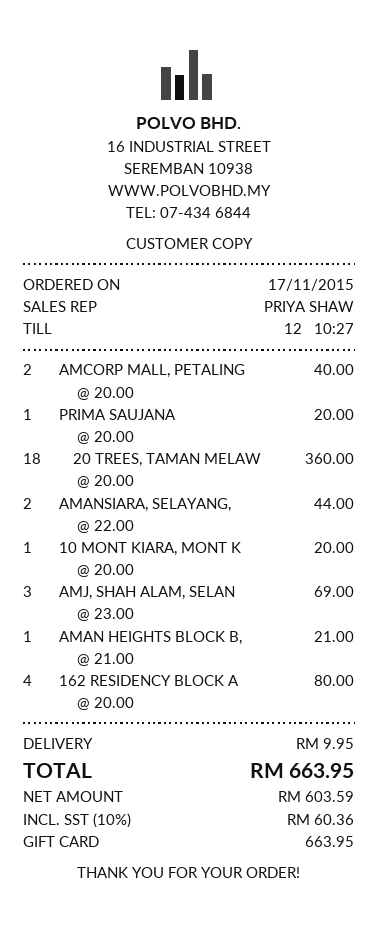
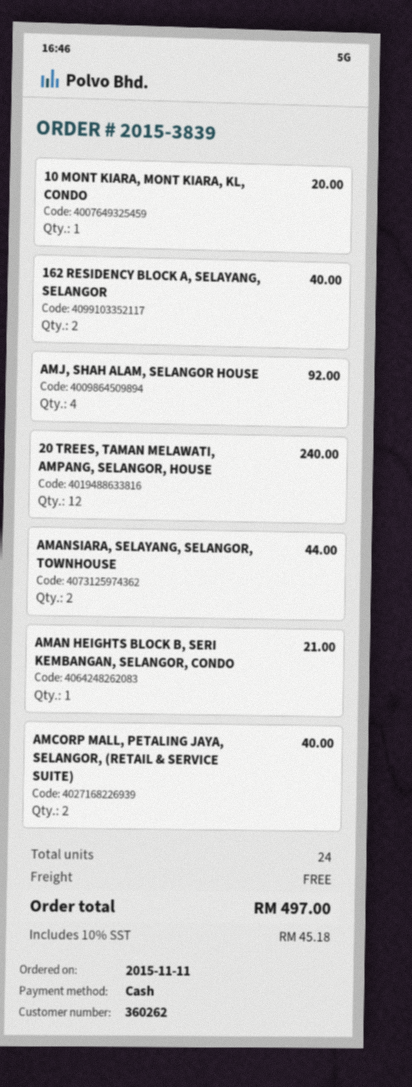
order date: 2015-11-17 -> 2015-11-11
payment method: gift card -> cash
PRIMA SAUJANA: 1 for 20.00 -> none
20 TREES, TAMAN MELAW: 18 for 360.00 -> 12 for 240.00
AMJ, SHAH ALAM, SELAN: 3 for 69.00 -> 4 for 92.00
162 RESIDENCY BLOCK A: 4 for 80.00 -> 2 for 40.00
shipping: 9.95 -> 0.00
tax: 10% = 60.36 -> 10% = 45.18
total: 663.95 -> 497.00

